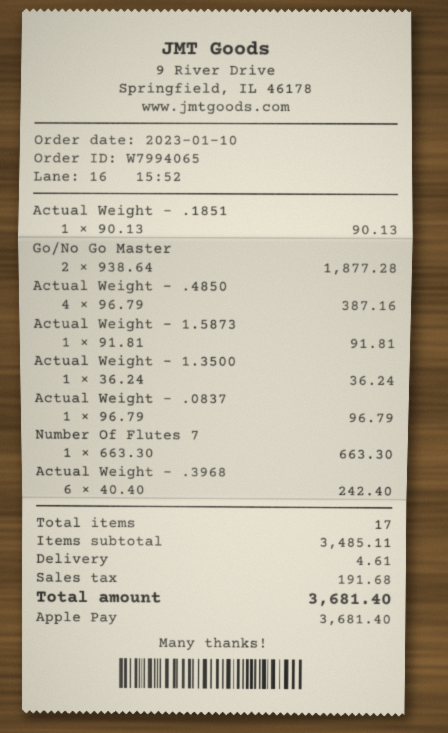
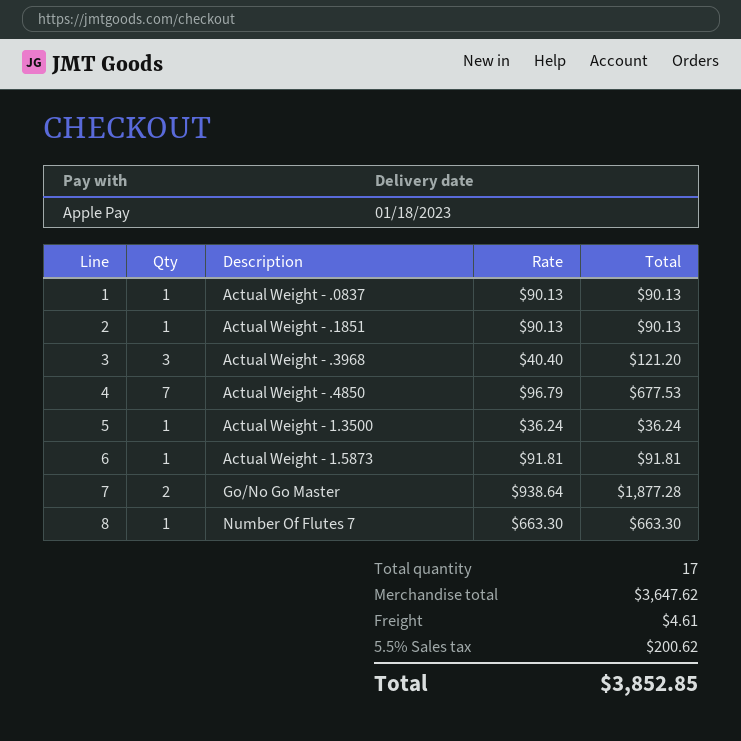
Actual Weight - .4850: 4 x 96.79 = 387.16 -> 7 x 96.79 = 677.53
Actual Weight - .0837: 1 x 96.79 = 96.79 -> 1 x 90.13 = 90.13
Actual Weight - .3968: 6 x 40.40 = 242.40 -> 3 x 40.40 = 121.20
subtotal: 3485.11 -> 3647.62
tax: 191.68 -> 200.62
total: 3681.40 -> 3852.85

